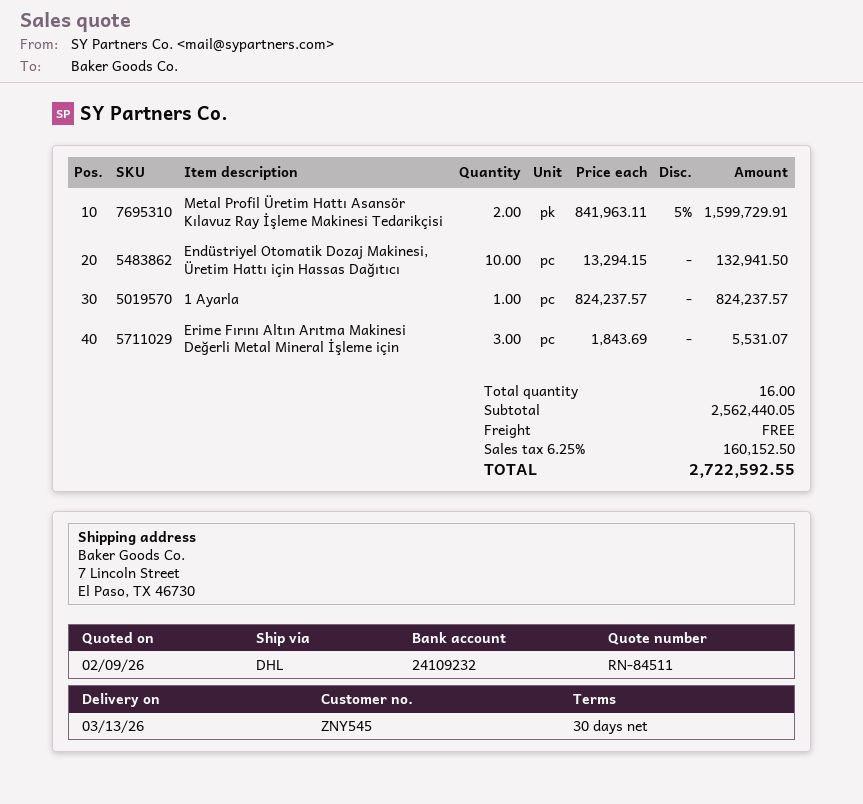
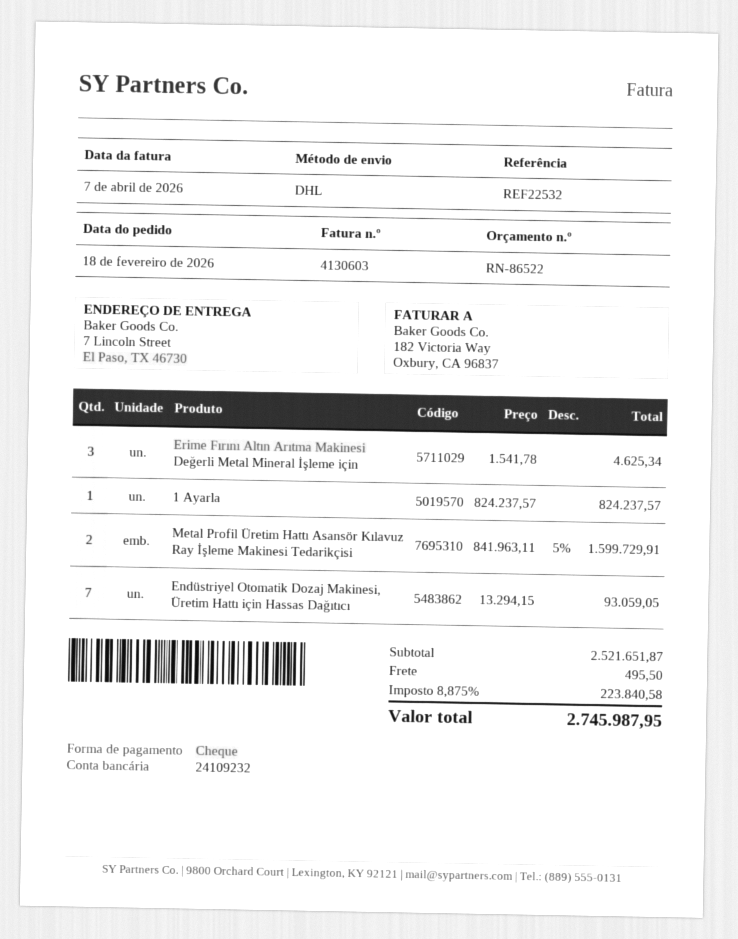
quote number: RN-84511 -> RN-86522
Endüstriyel Otomatik Dozaj Makinesi, Üretim Hattı için Hassas Dağıtıcı: 10 x 13294.15 = 132941.50 -> 7 x 13294.15 = 93059.05
Erime Fırını Altın Arıtma Makinesi Değerli Metal Mineral İşleme için: 3 x 1843.69 = 5531.07 -> 3 x 1541.78 = 4625.34
subtotal: 2562440.05 -> 2521651.87
shipping: 0.00 -> 495.50
tax: 6.25% = 160152.50 -> 8.875% = 223840.58
total: 2722592.55 -> 2745987.95

